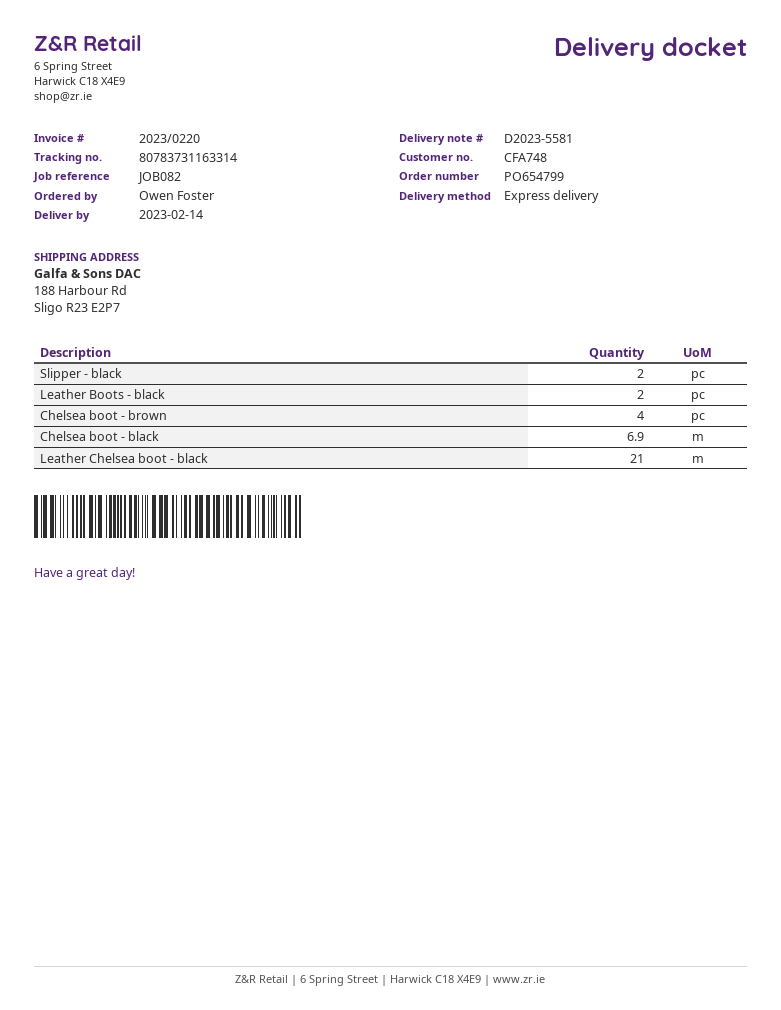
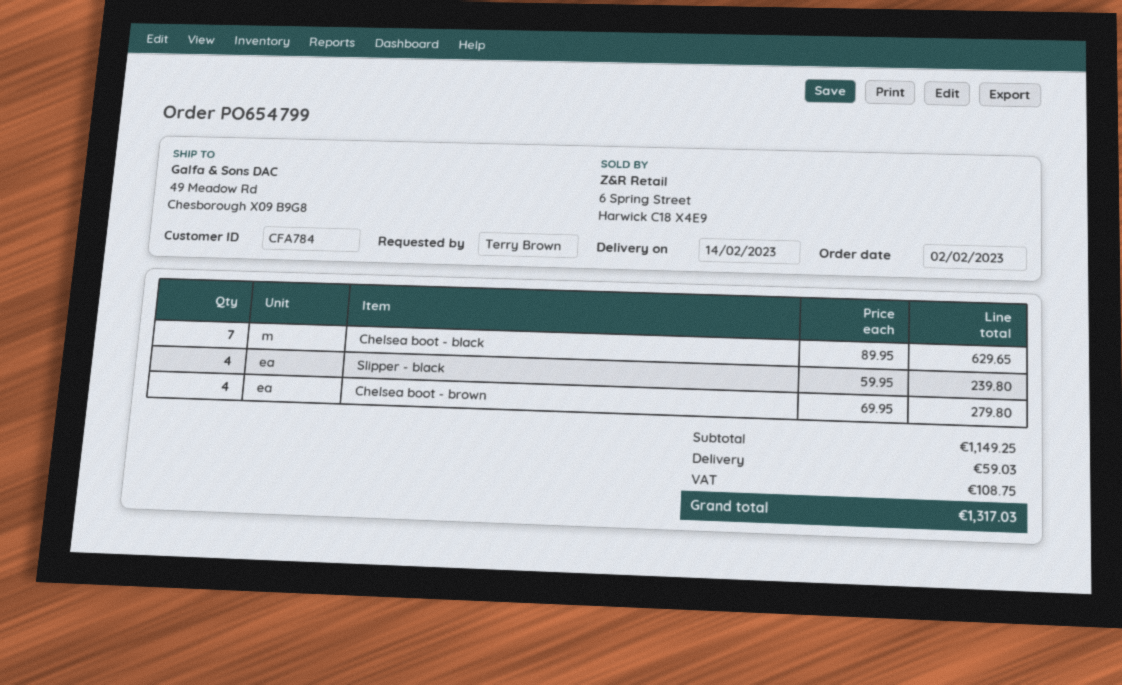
customer number: CFA748 -> CFA784
ordered by: Owen Foster -> Terry Brown
ship to: 188 Harbour Rd, Sligo R23 E2P7 -> 49 Meadow Rd, Chesborough X09 B9G8
Slipper - black: 2 -> 4
Leather Boots - black: 2 -> none
Chelsea boot - black: 6.9 -> 7
Leather Chelsea boot - black: 21 -> none

